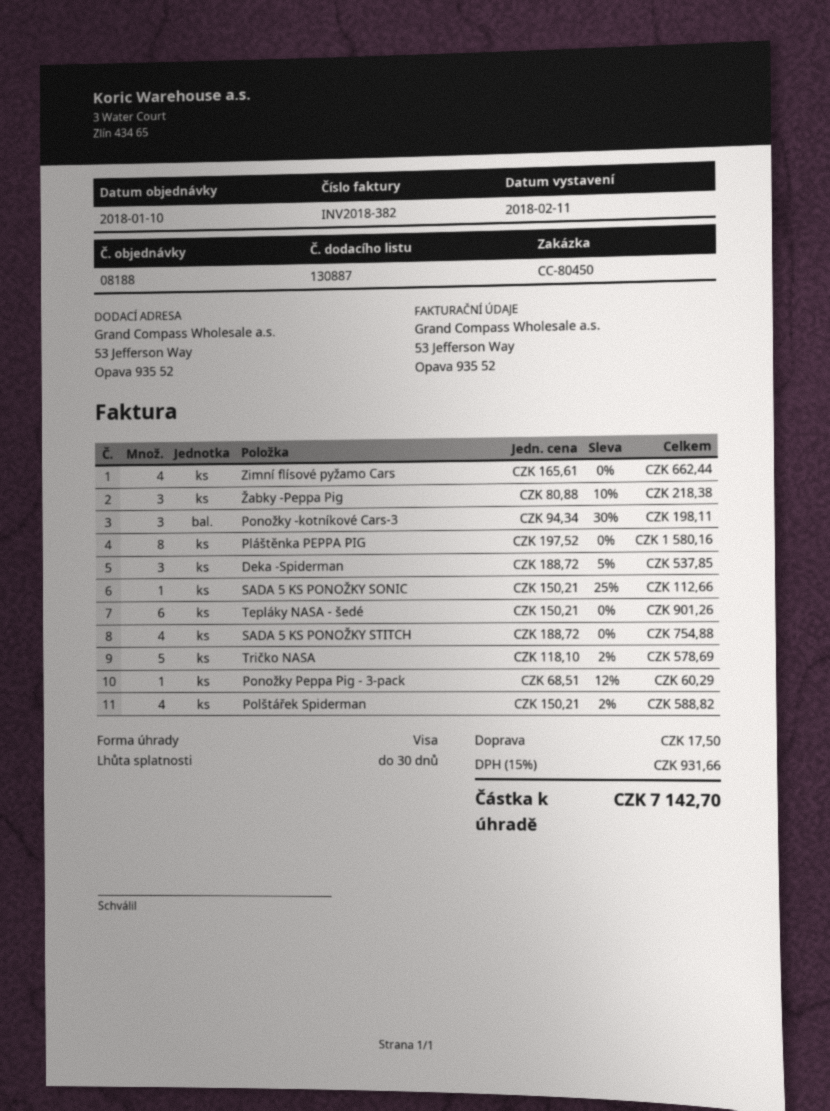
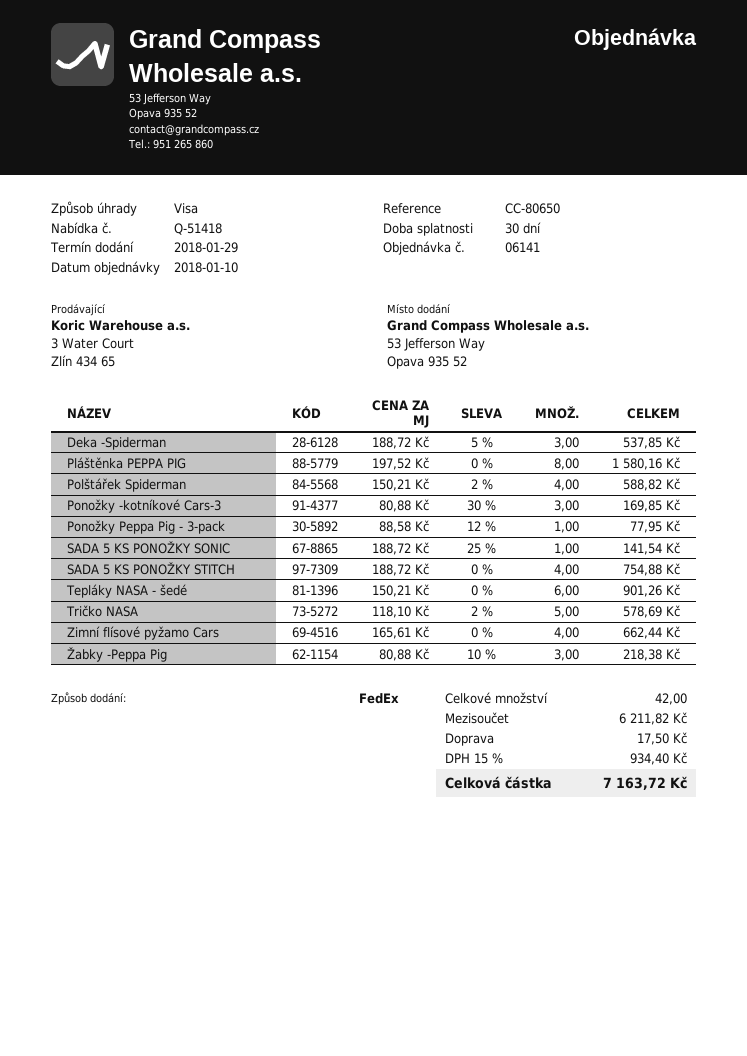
order number: 08188 -> 06141
reference: CC-80450 -> CC-80650
Ponožky -kotníkové Cars-3: 3 x 94.34 - 30% = 198.11 -> 3 x 80.88 - 30% = 169.85
SADA 5 KS PONOŽKY SONIC: 1 x 150.21 - 25% = 112.66 -> 1 x 188.72 - 25% = 141.54
Ponožky Peppa Pig - 3-pack: 1 x 68.51 - 12% = 60.29 -> 1 x 88.58 - 12% = 77.95
tax: 15% = 931.66 -> 15% = 934.40
total: 7142.70 -> 7163.72

